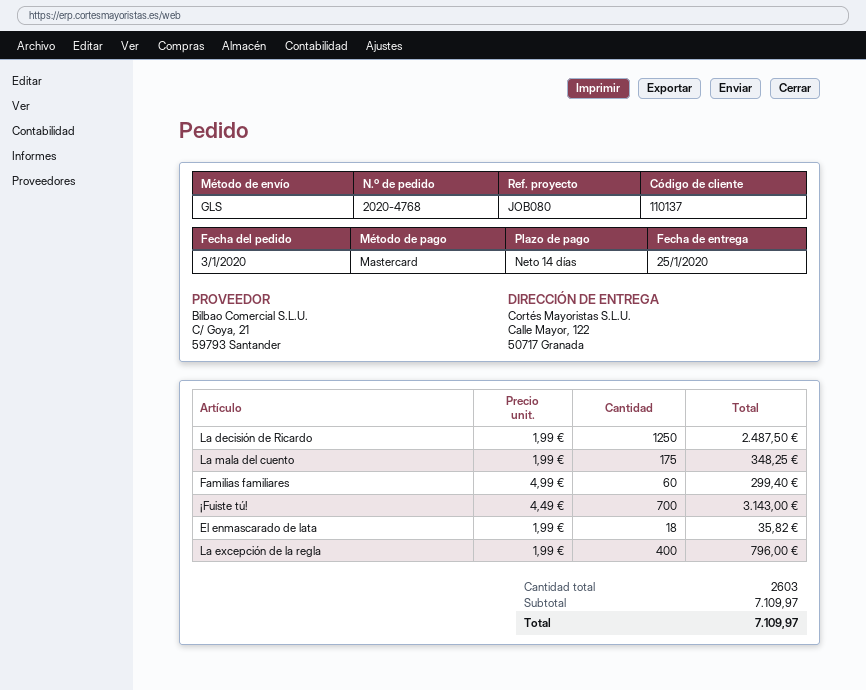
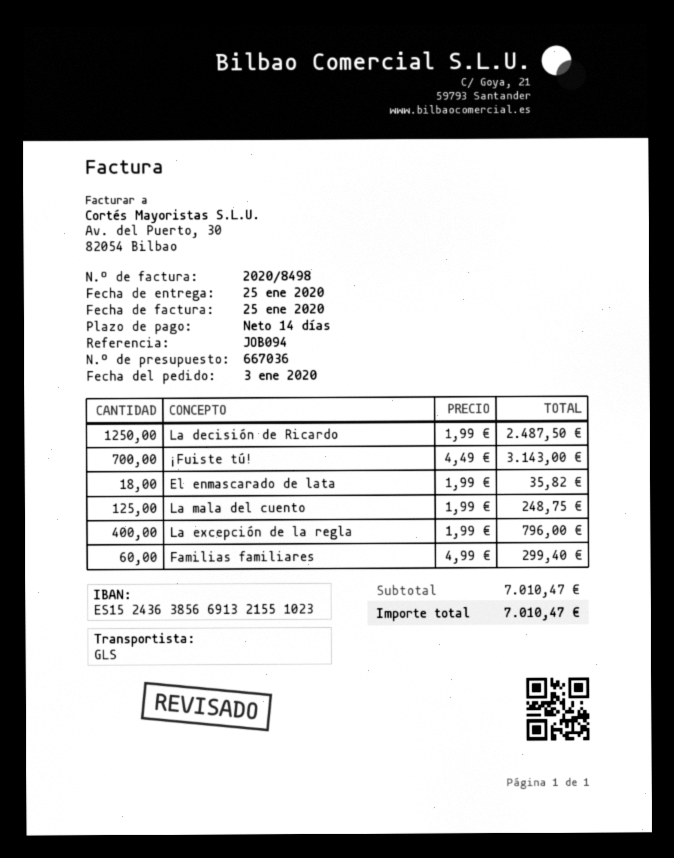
reference: JOB080 -> JOB094
La mala del cuento: 175 x 1.99 = 348.25 -> 125 x 1.99 = 248.75
subtotal: 7109.97 -> 7010.47
total: 7109.97 -> 7010.47

